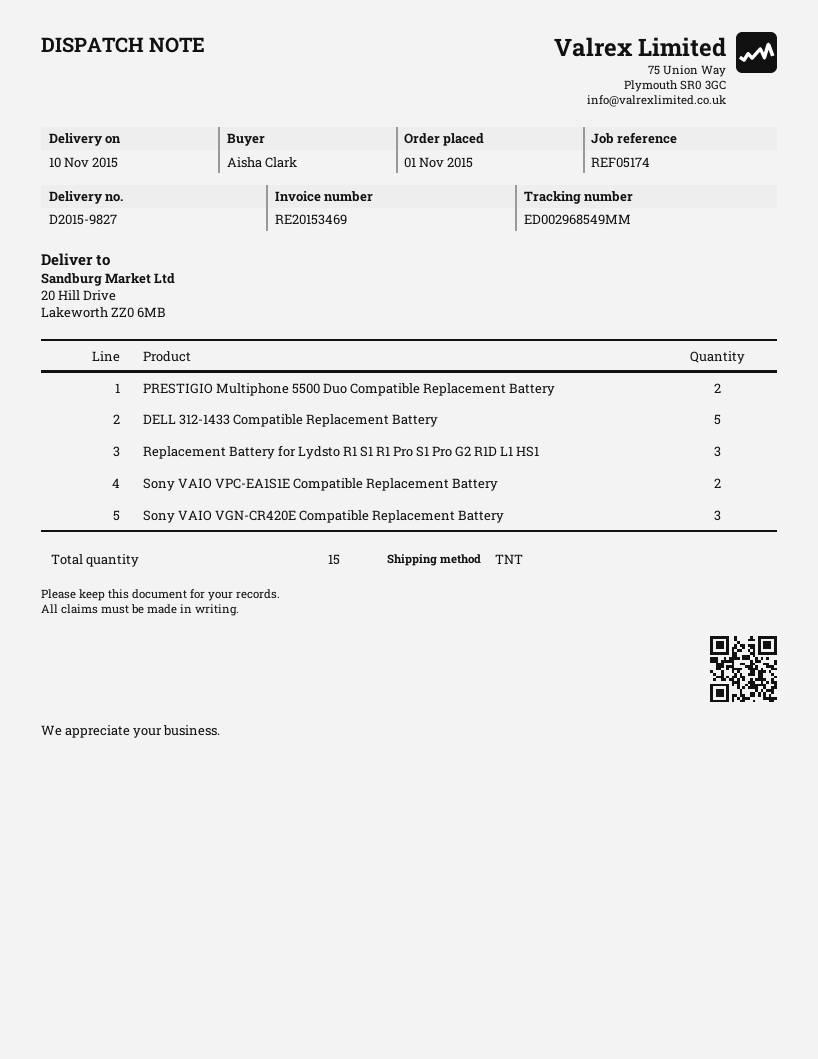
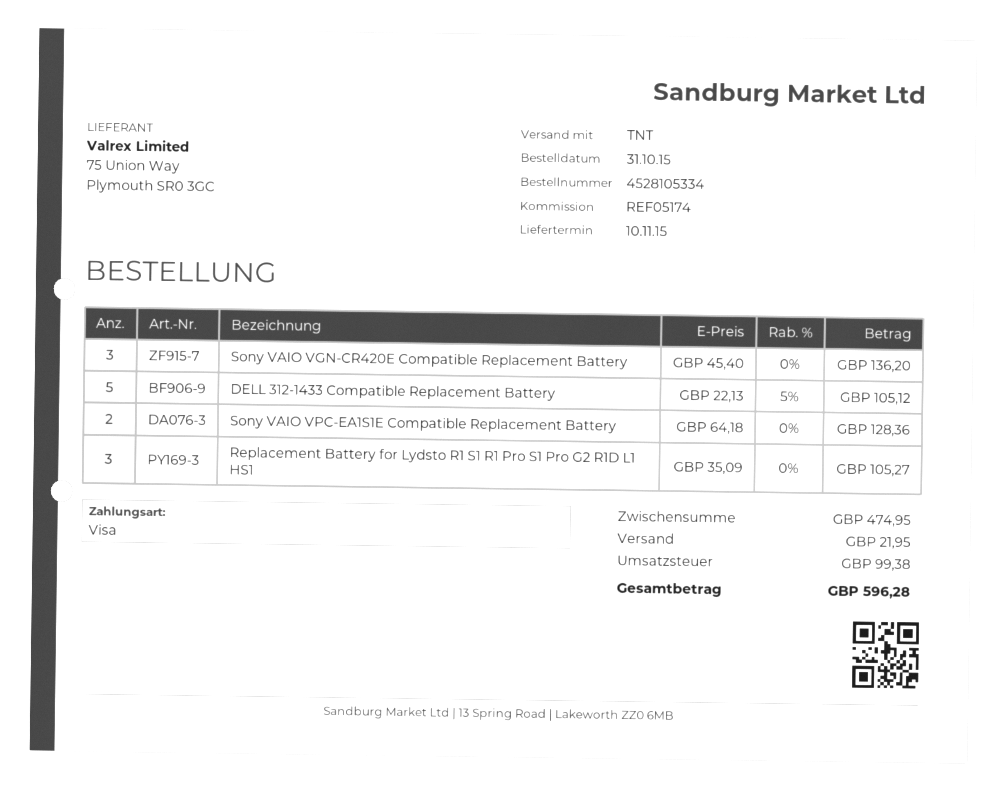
order date: 2015-11-01 -> 2015-10-31
PRESTIGIO Multiphone 5500 Duo Compatible Replacement Battery: 2 -> none

